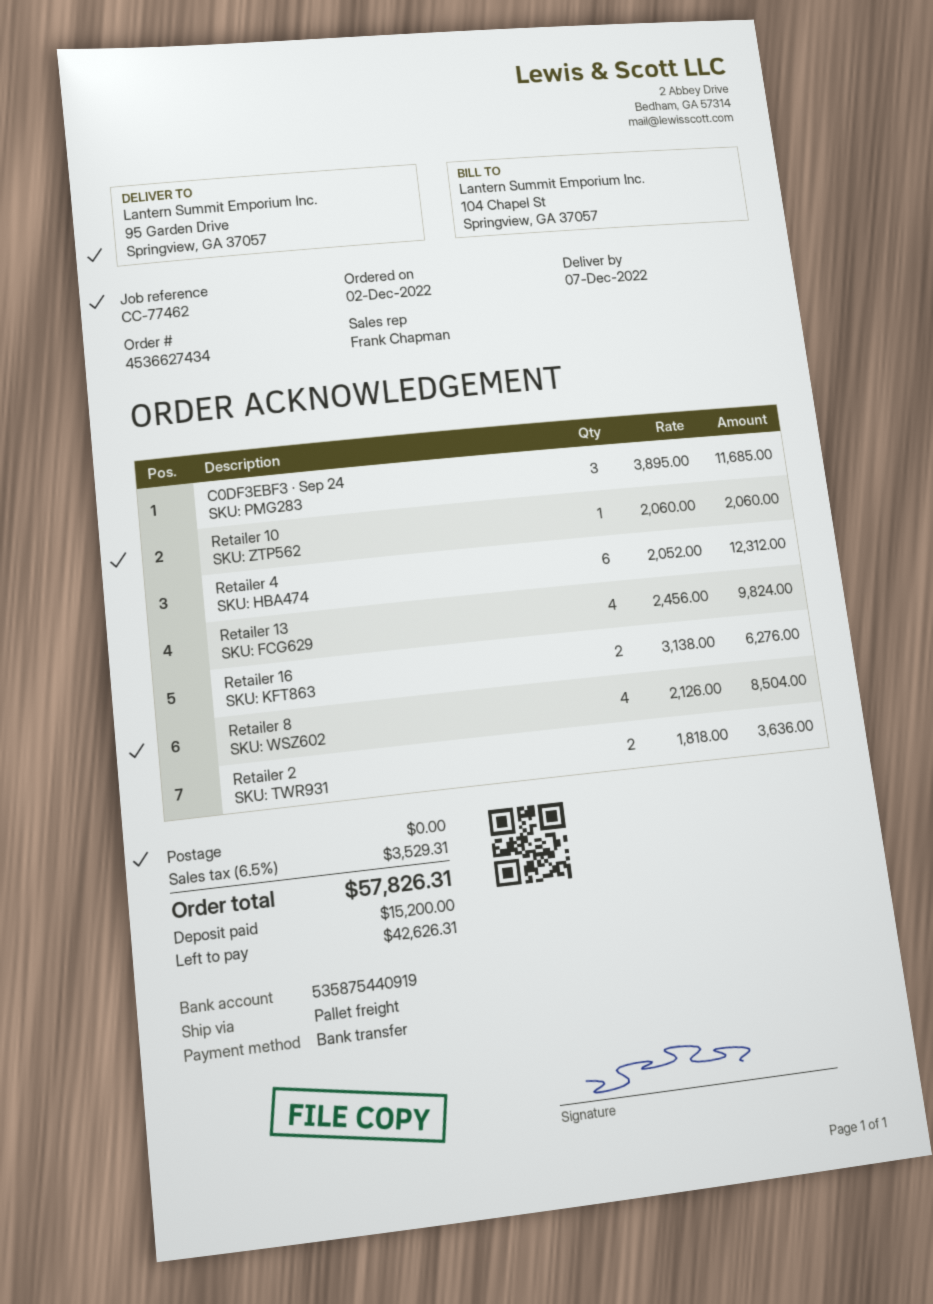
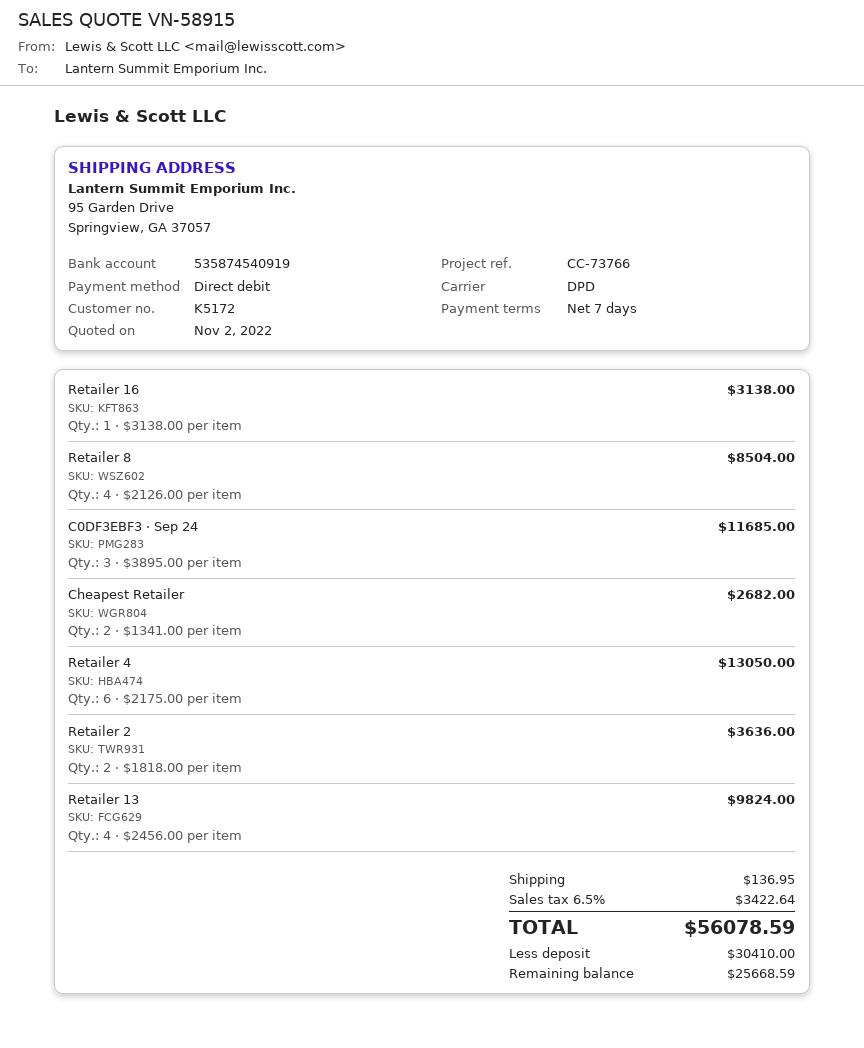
reference: CC-77462 -> CC-73766
payment method: bank transfer -> direct debit
bank account: 535875440919 -> 535874540919
shipping method: pallet freight -> DPD
Retailer 10: 1 x 2060.00 = 2060.00 -> none
Retailer 4: 6 x 2052.00 = 12312.00 -> 6 x 2175.00 = 13050.00
Retailer 16: 2 x 3138.00 = 6276.00 -> 1 x 3138.00 = 3138.00
Cheapest Retailer: none -> 2 x 1341.00 = 2682.00
shipping: 0.00 -> 136.95
tax: 6.5% = 3529.31 -> 6.5% = 3422.64
total: 57826.31 -> 56078.59
deposit: 15200.00 -> 30410.00
balance: 42626.31 -> 25668.59

